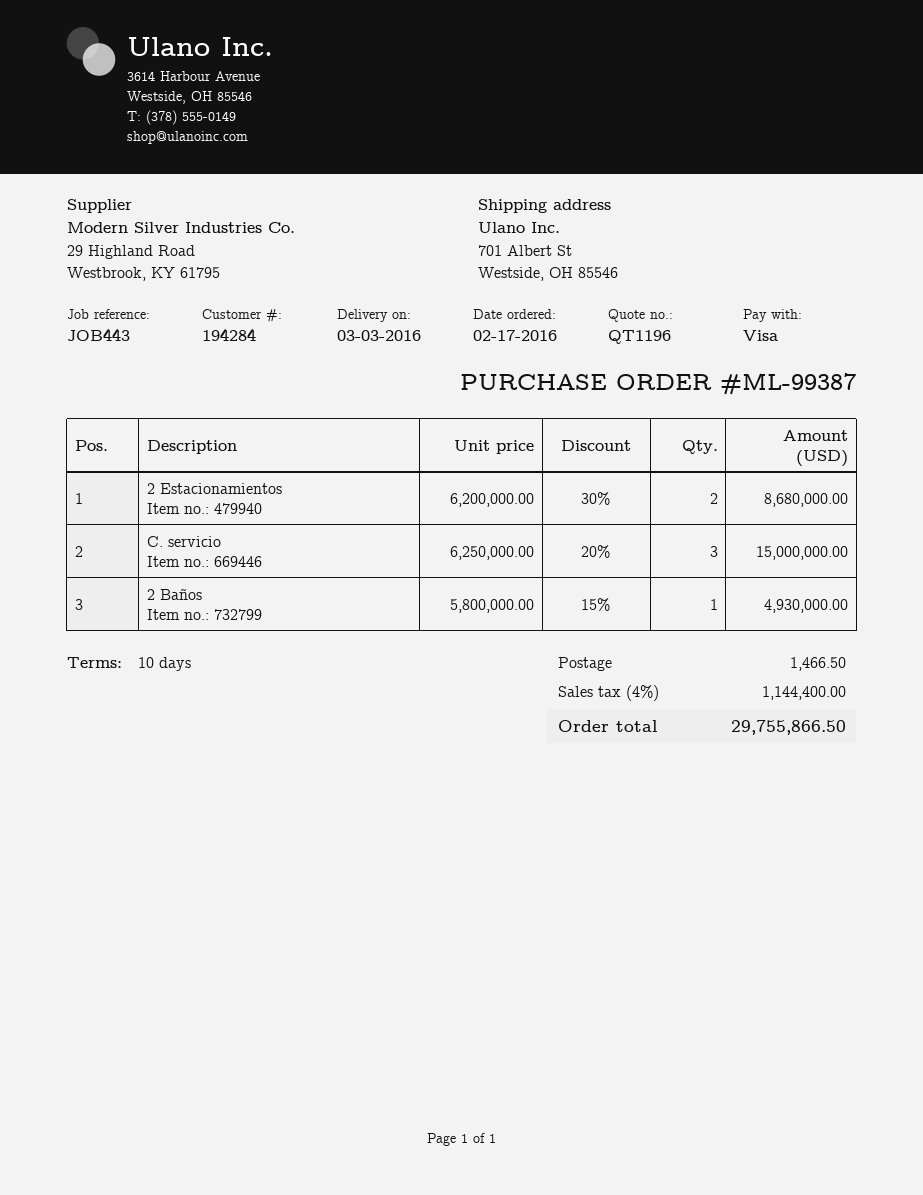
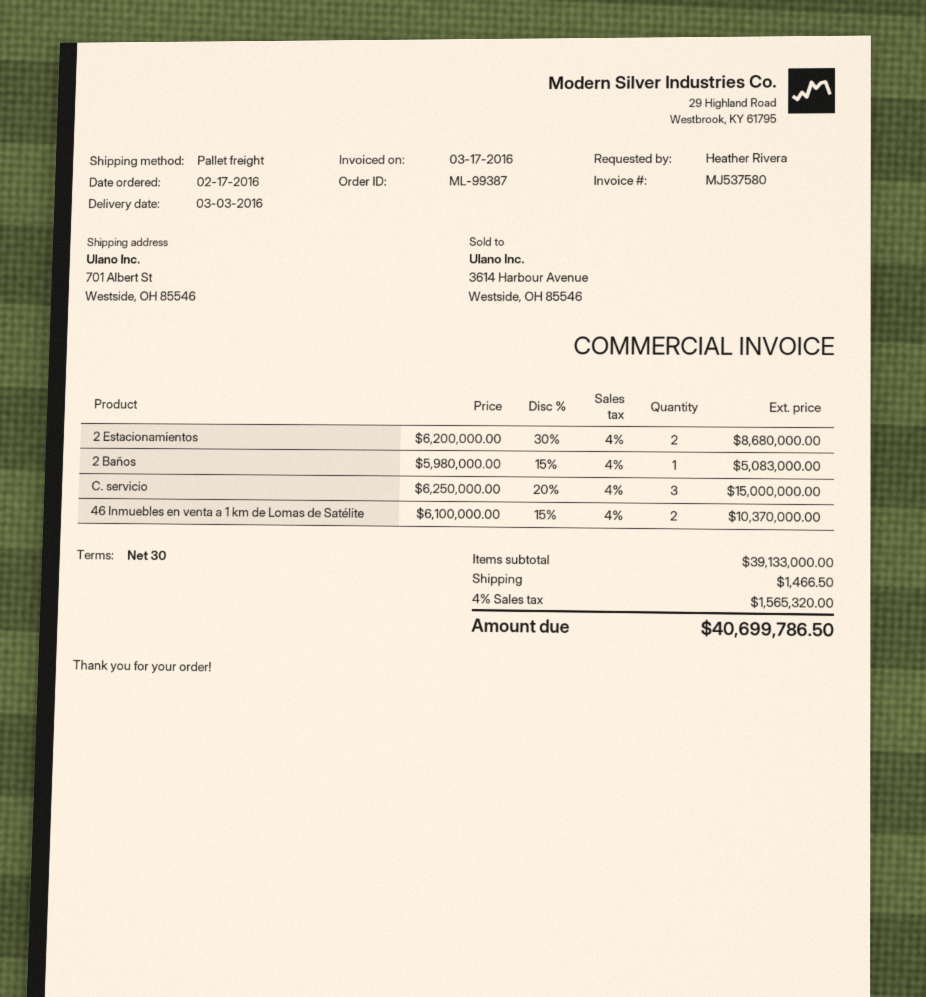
payment terms: 10 days -> 30 days
2 Baños: 1 x 5800000.00 - 15% = 4930000.00 -> 1 x 5980000.00 - 15% = 5083000.00
46 Inmuebles en venta a 1 km de Lomas de Satélite: none -> 2 x 6100000.00 - 15% = 10370000.00
tax: 4% = 1144400.00 -> 4% = 1565320.00
total: 29755866.50 -> 40699786.50

